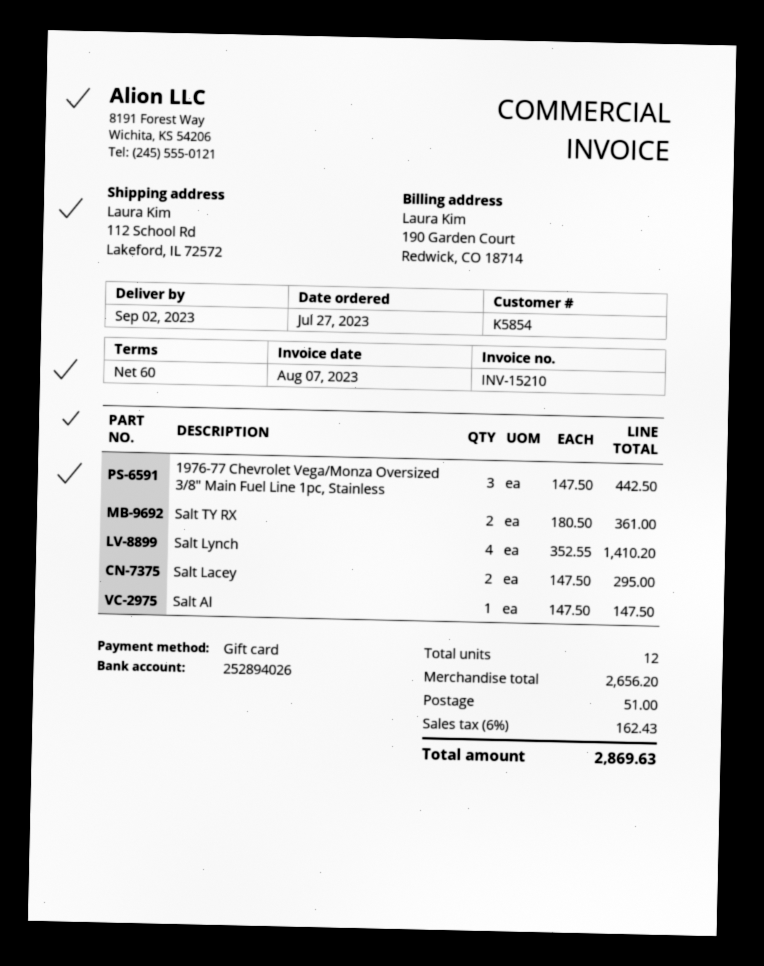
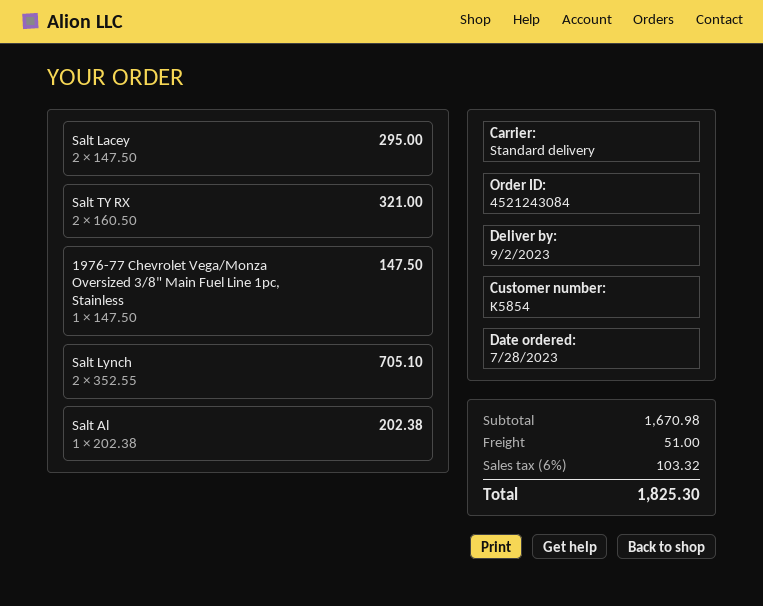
order date: 2023-07-27 -> 2023-07-28
1976-77 Chevrolet Vega/Monza Oversized 3/8" Main Fuel Line 1pc, Stainless: 3 x 147.50 = 442.50 -> 1 x 147.50 = 147.50
Salt TY RX: 2 x 180.50 = 361.00 -> 2 x 160.50 = 321.00
Salt Lynch: 4 x 352.55 = 1410.20 -> 2 x 352.55 = 705.10
Salt Al: 1 x 147.50 = 147.50 -> 1 x 202.38 = 202.38
subtotal: 2656.20 -> 1670.98
tax: 6% = 162.43 -> 6% = 103.32
total: 2869.63 -> 1825.30

